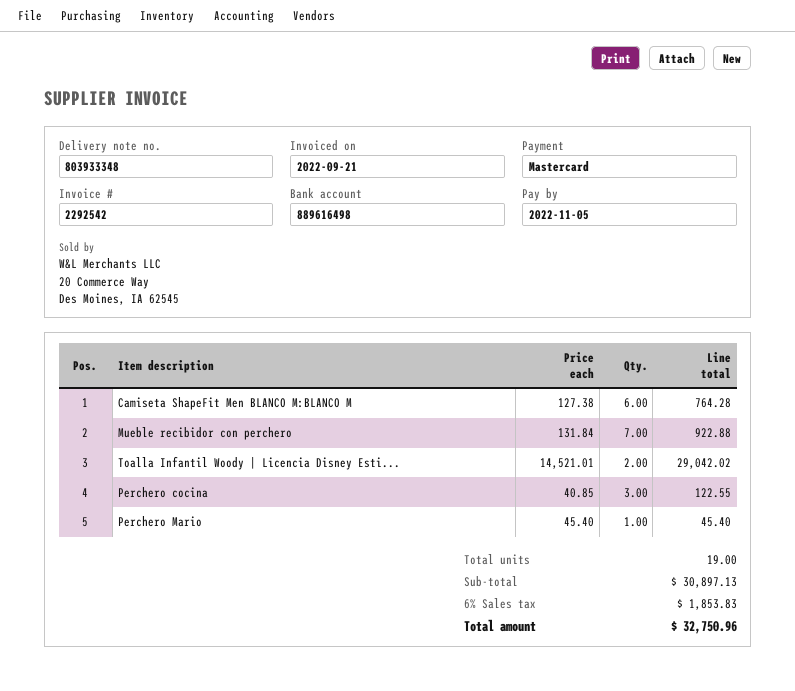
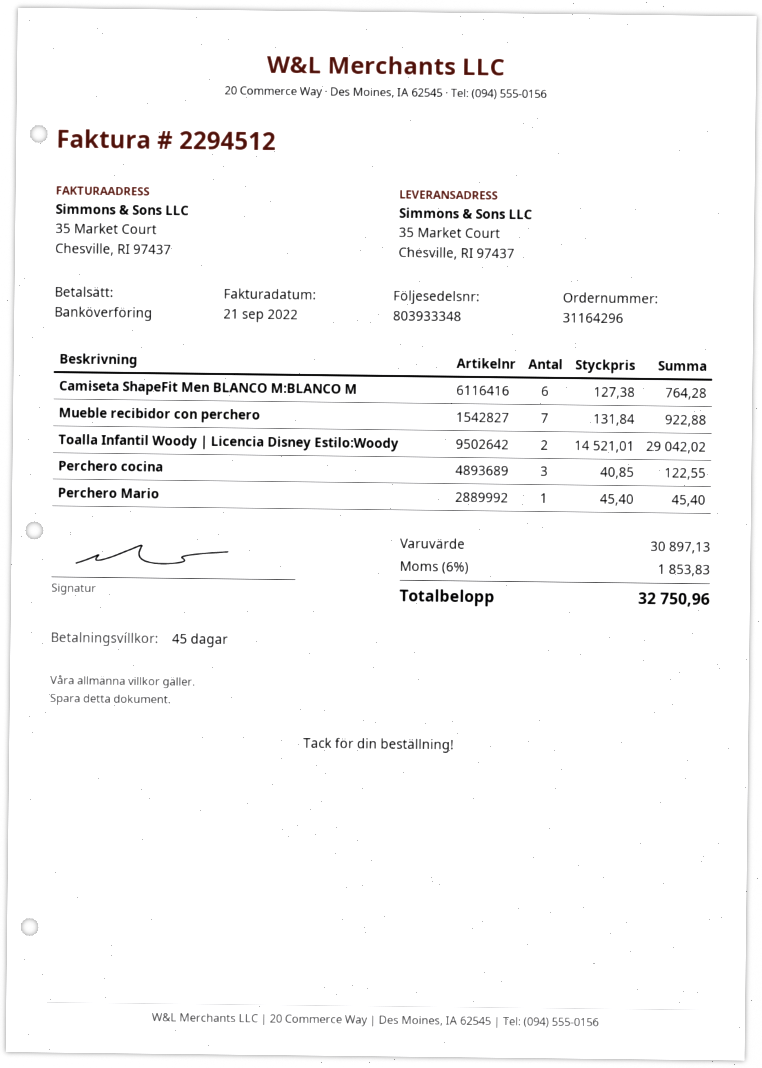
invoice number: 2292542 -> 2294512
payment method: Mastercard -> bank transfer

